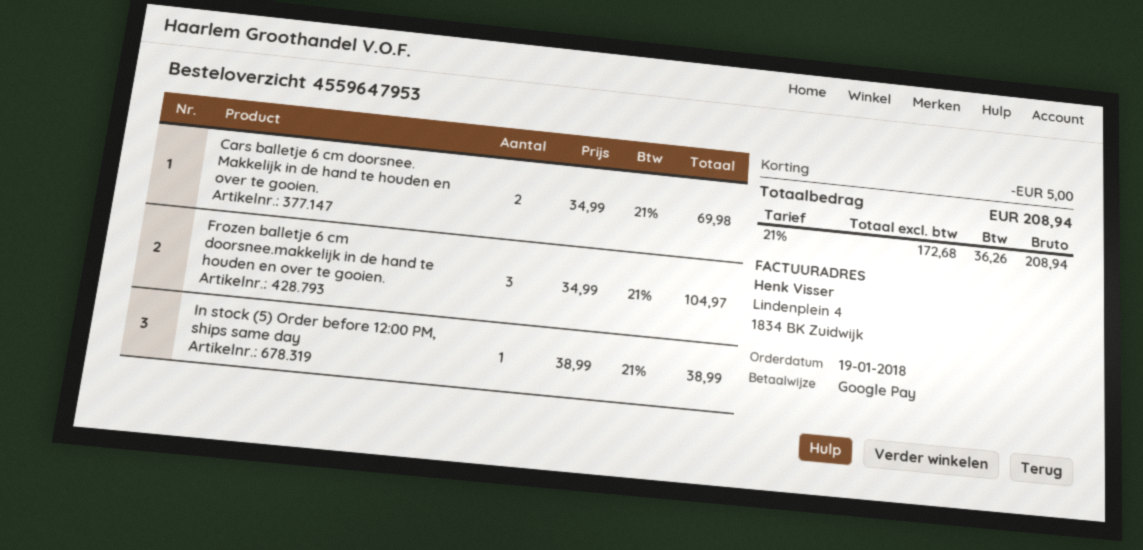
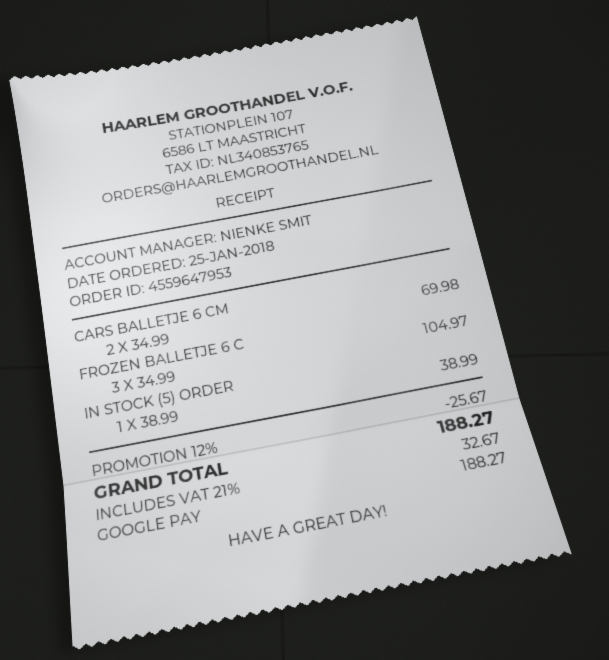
order date: 2018-01-19 -> 2018-01-25
discount: 5.00 -> 25.67
tax: 21% = 36.26 -> 21% = 32.67
total: 208.94 -> 188.27

